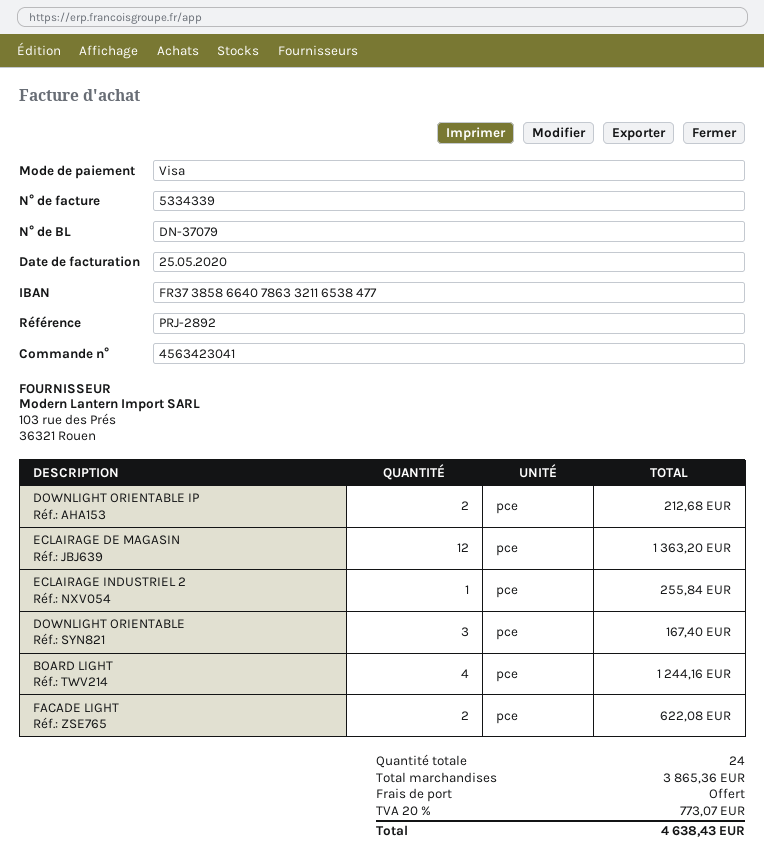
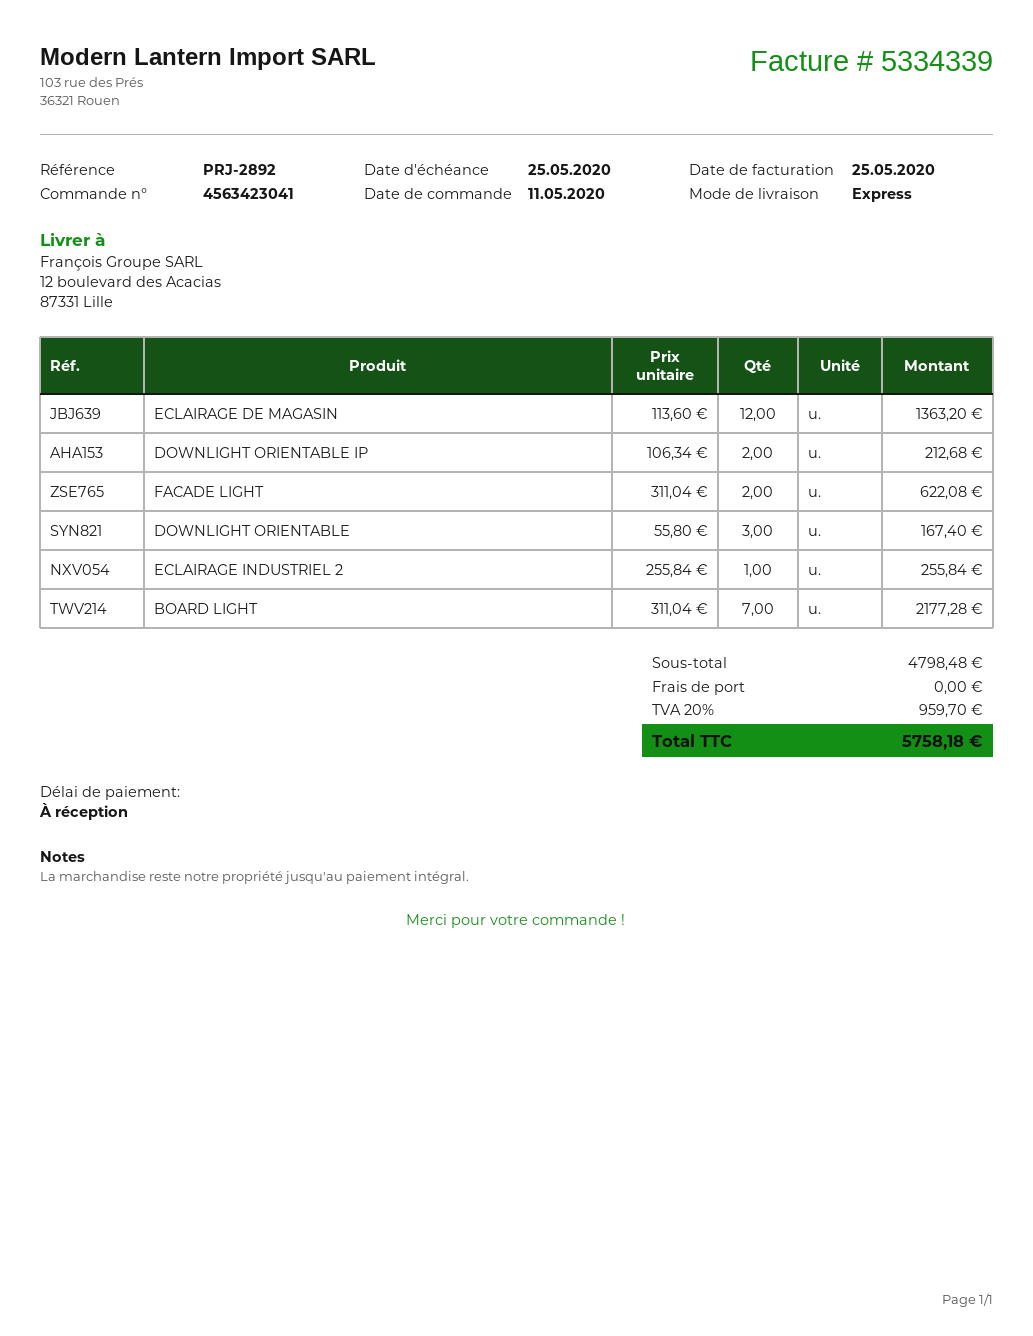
BOARD LIGHT: 4 for 1244.16 -> 7 for 2177.28
subtotal: 3865.36 -> 4798.48
tax: 20% = 773.07 -> 20% = 959.70
total: 4638.43 -> 5758.18

